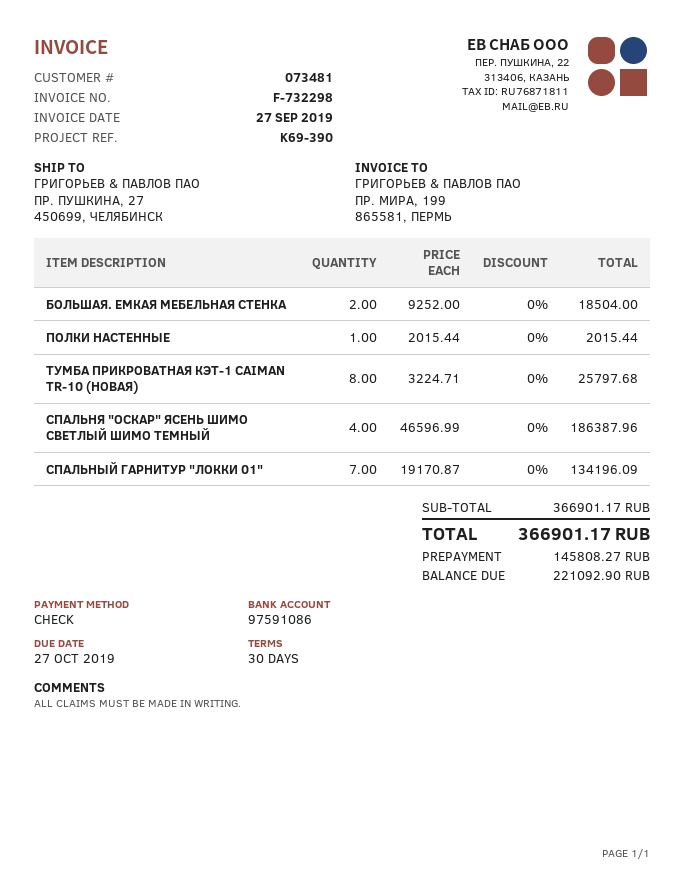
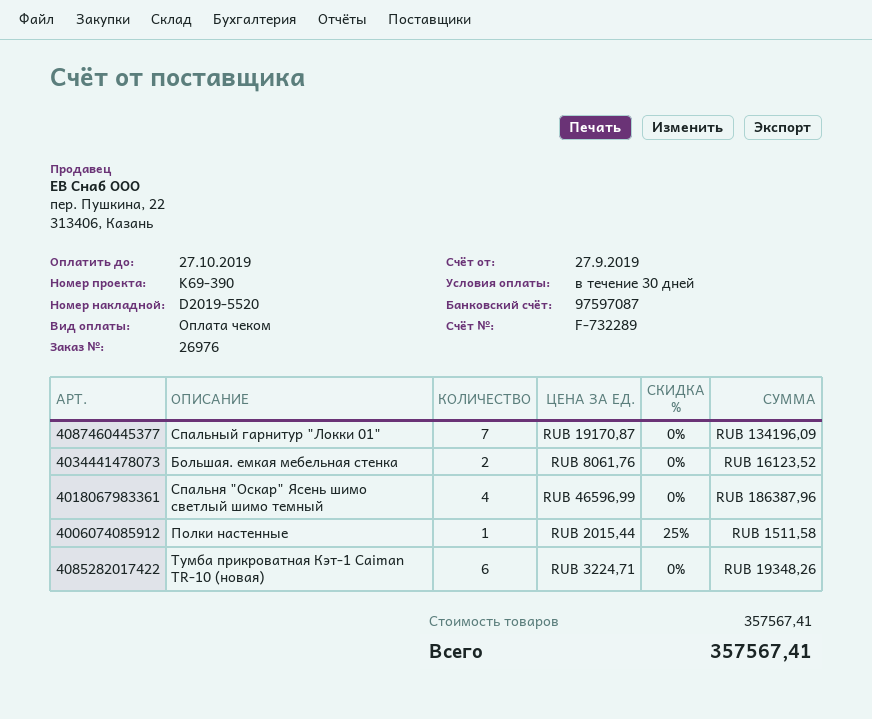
invoice number: F-732298 -> F-732289
bank account: 97591086 -> 97597087
БОЛЬШАЯ. ЕМКАЯ МЕБЕЛЬНАЯ СТЕНКА: 2 x 9252.00 = 18504.00 -> 2 x 8061.76 = 16123.52
ПОЛКИ НАСТЕННЫЕ: 1 x 2015.44 = 2015.44 -> 1 x 2015.44 - 25% = 1511.58
ТУМБА ПРИКРОВАТНАЯ КЭТ-1 CAIMAN TR-10 (НОВАЯ): 8 x 3224.71 = 25797.68 -> 6 x 3224.71 = 19348.26
subtotal: 366901.17 -> 357567.41
total: 366901.17 -> 357567.41

